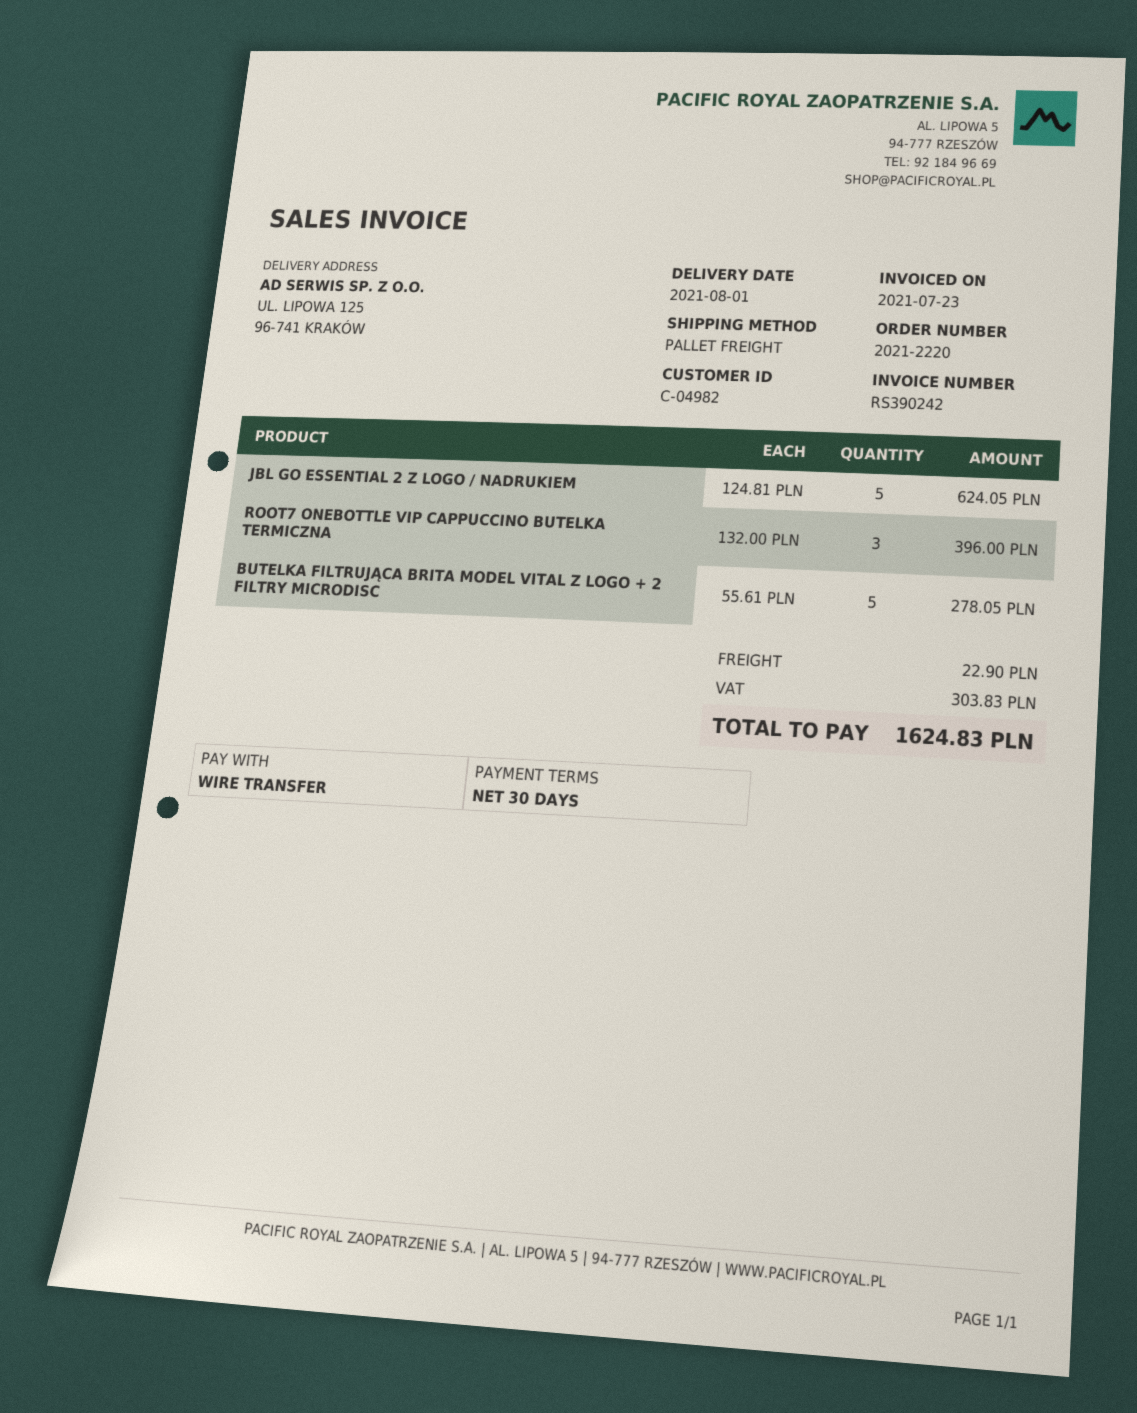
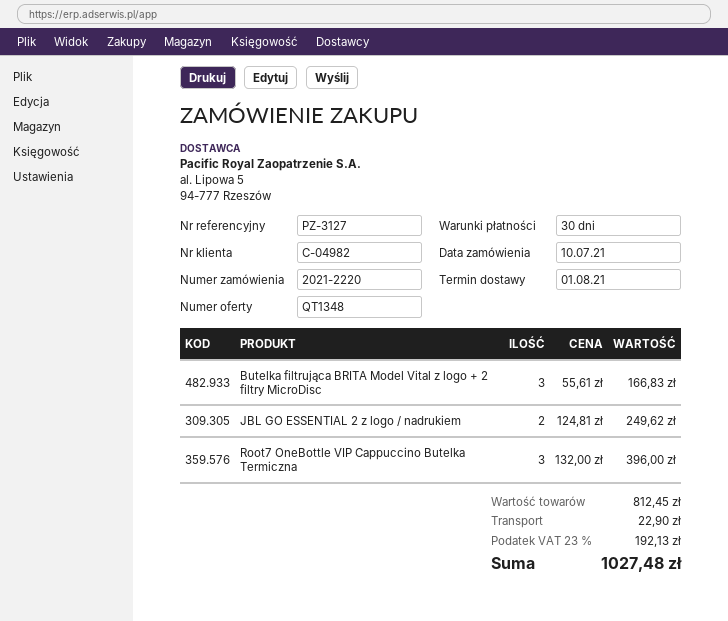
JBL GO ESSENTIAL 2 Z LOGO / NADRUKIEM: 5 x 124.81 = 624.05 -> 2 x 124.81 = 249.62
BUTELKA FILTRUJĄCA BRITA MODEL VITAL Z LOGO + 2 FILTRY MICRODISC: 5 x 55.61 = 278.05 -> 3 x 55.61 = 166.83
tax: 303.83 -> 192.13
total: 1624.83 -> 1027.48

